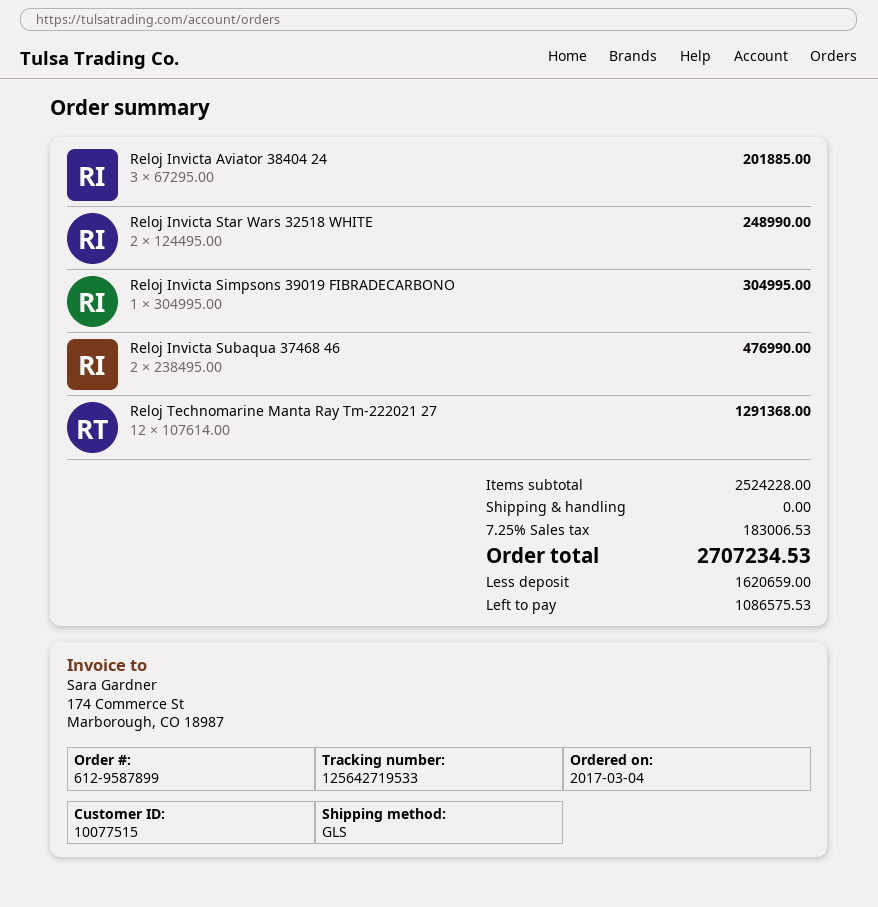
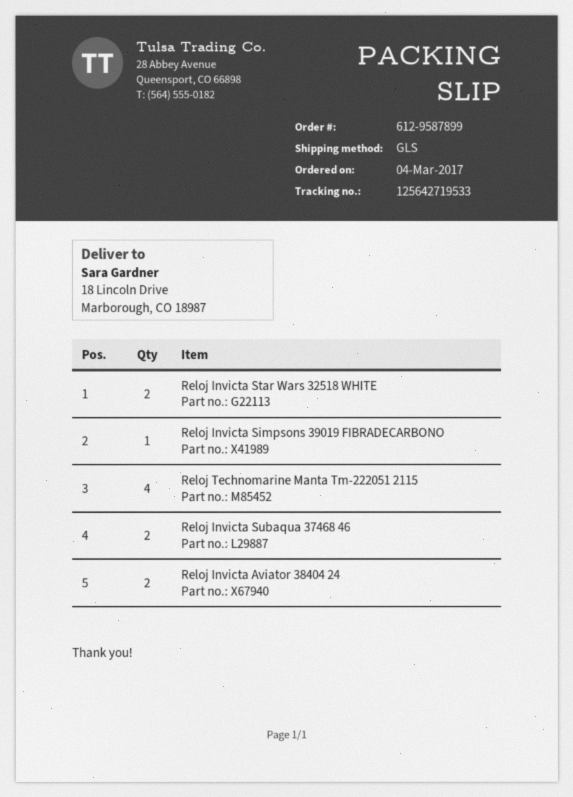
Reloj Invicta Aviator 38404 24: 3 -> 2
Reloj Technomarine Manta Ray Tm-222021 27: 12 -> none
Reloj Technomarine Manta Tm-222051 2115: none -> 4

